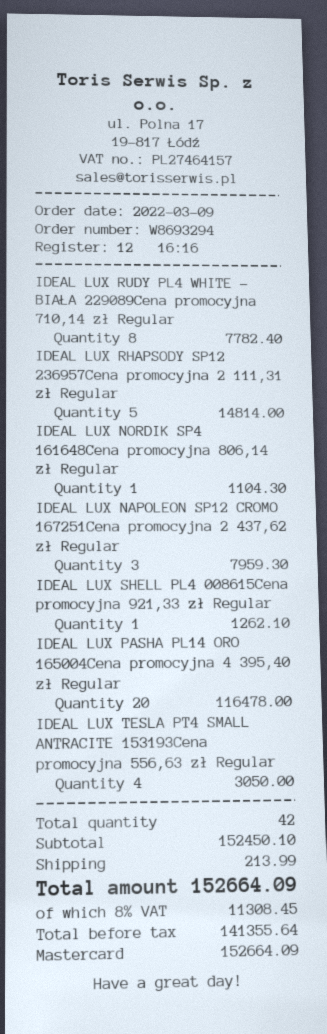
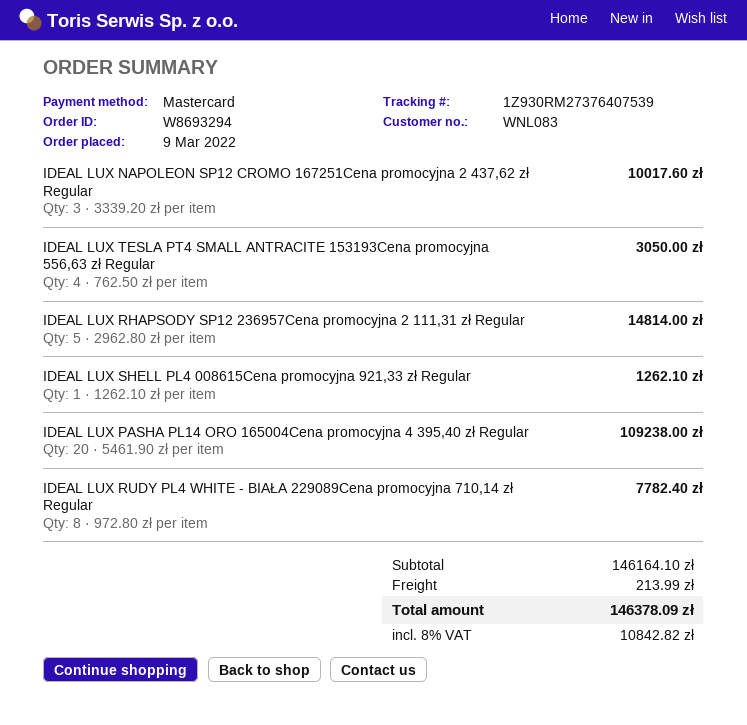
IDEAL LUX NORDIK SP4 161648Cena promocyjna 806,14 zł Regular: 1 for 1104.30 -> none
IDEAL LUX NAPOLEON SP12 CROMO 167251Cena promocyjna 2 437,62 zł Regular: 3 for 7959.30 -> 3 for 10017.60
IDEAL LUX PASHA PL14 ORO 165004Cena promocyjna 4 395,40 zł Regular: 20 for 116478.00 -> 20 for 109238.00
subtotal: 152450.10 -> 146164.10
tax: 8% = 11308.45 -> 8% = 10842.82
total: 152664.09 -> 146378.09

